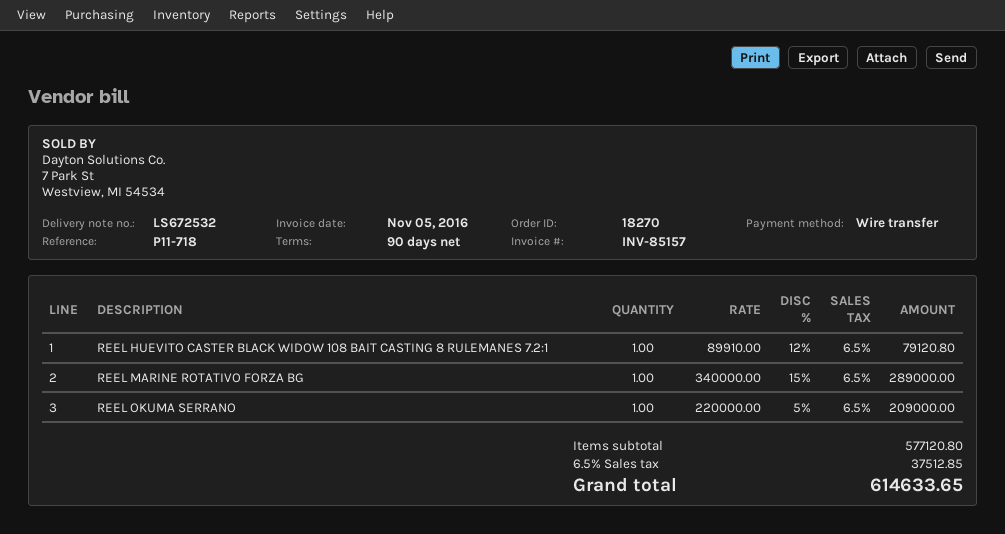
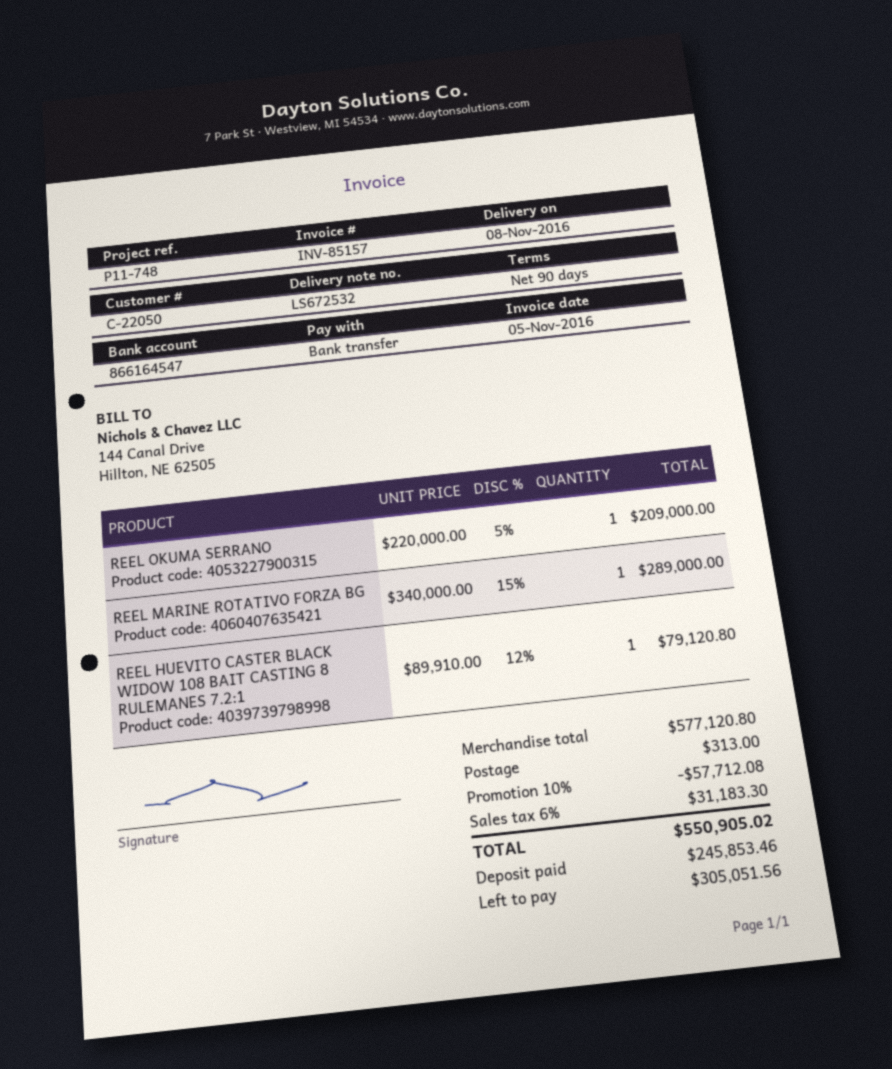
reference: P11-718 -> P11-748
discount: none -> 10% = 57712.08
shipping: none -> 313.00
tax: 6.5% = 37512.85 -> 6% = 31183.30
total: 614633.65 -> 550905.02

